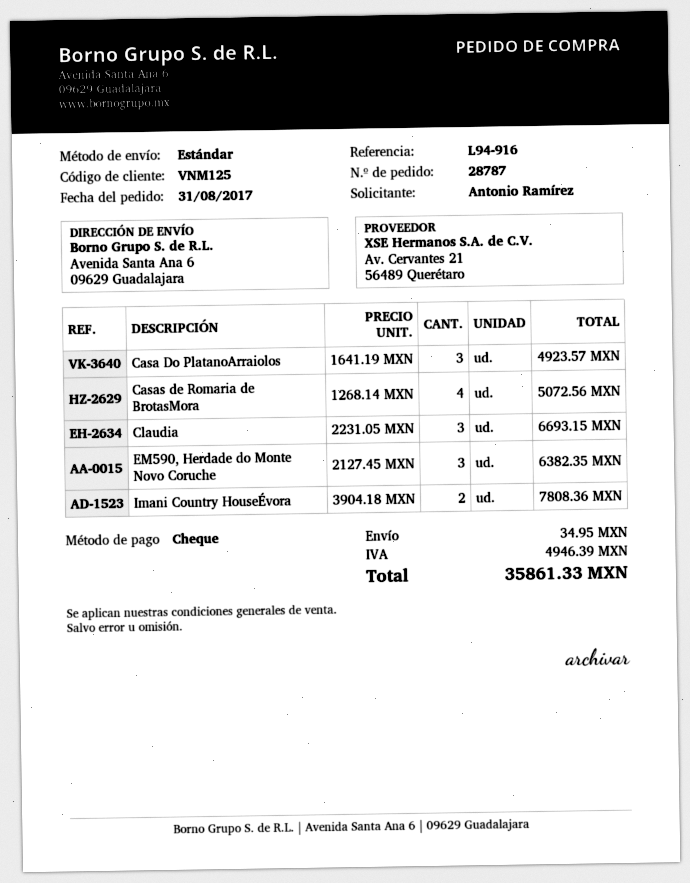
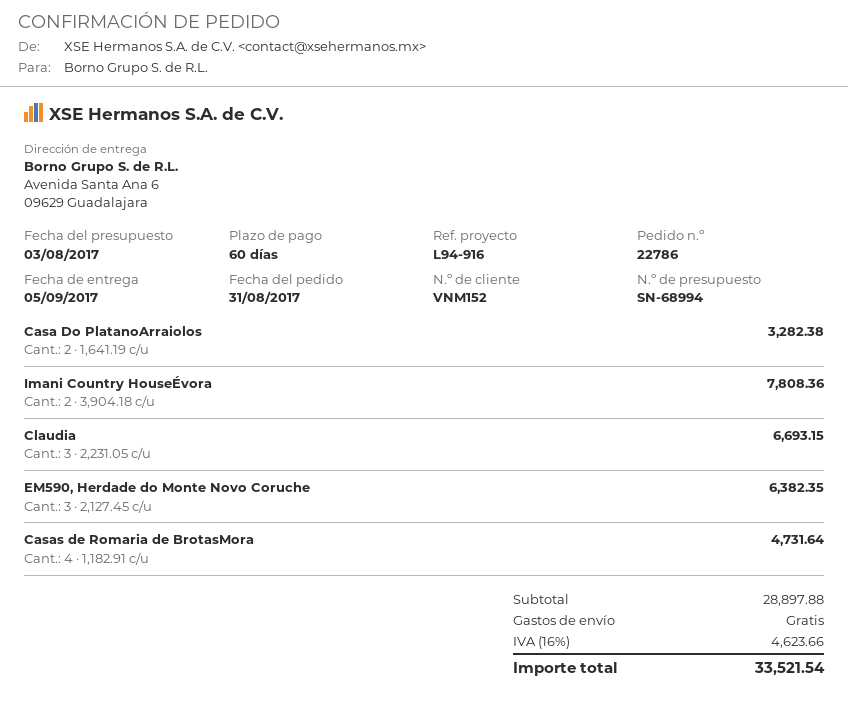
order number: 28787 -> 22786
customer number: VNM125 -> VNM152
Casa Do PlatanoArraiolos: 3 x 1641.19 = 4923.57 -> 2 x 1641.19 = 3282.38
Casas de Romaria de BrotasMora: 4 x 1268.14 = 5072.56 -> 4 x 1182.91 = 4731.64
shipping: 34.95 -> 0.00
tax: 4946.39 -> 4623.66
total: 35861.33 -> 33521.54

